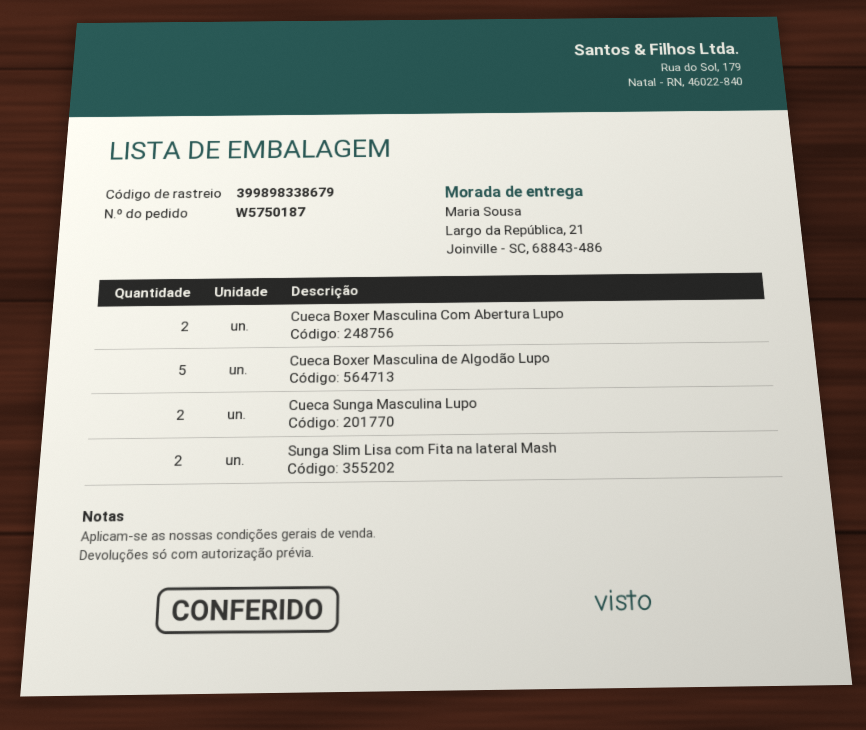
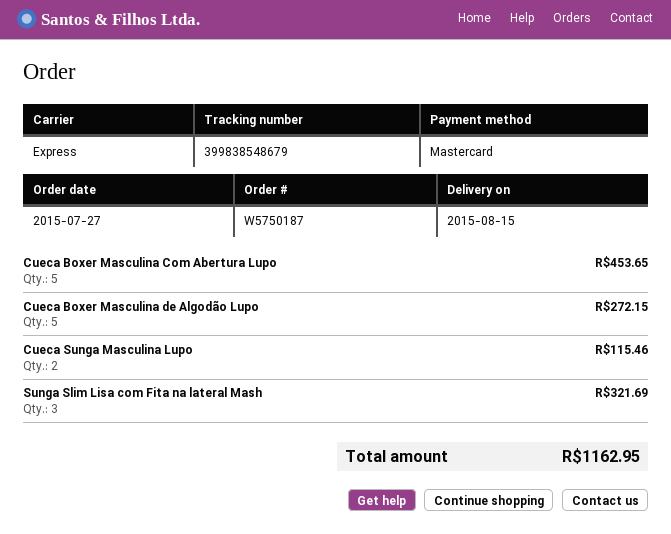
tracking number: 399898338679 -> 399838548679
Cueca Boxer Masculina Com Abertura Lupo: 2 -> 5
Sunga Slim Lisa com Fita na lateral Mash: 2 -> 3

